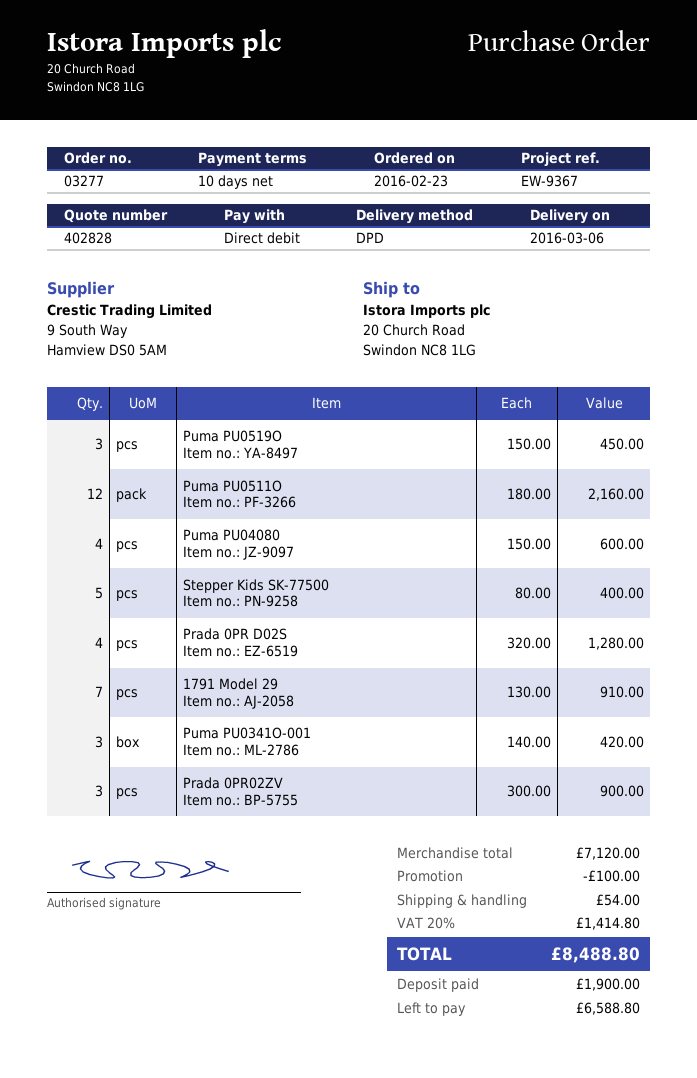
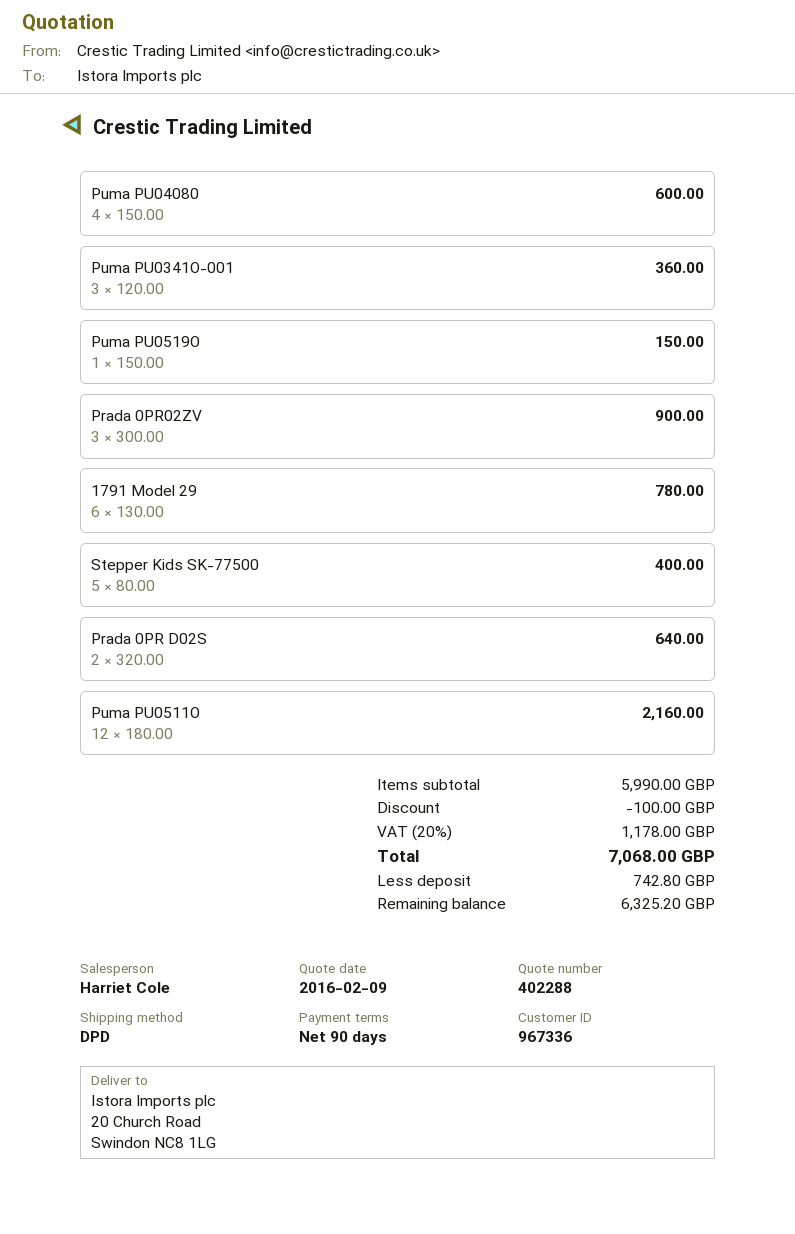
quote number: 402828 -> 402288
payment terms: 10 days -> 90 days
Puma PU0519O: 3 x 150.00 = 450.00 -> 1 x 150.00 = 150.00
Prada 0PR D02S: 4 x 320.00 = 1280.00 -> 2 x 320.00 = 640.00
1791 Model 29: 7 x 130.00 = 910.00 -> 6 x 130.00 = 780.00
Puma PU0341O-001: 3 x 140.00 = 420.00 -> 3 x 120.00 = 360.00
subtotal: 7120.00 -> 5990.00
shipping: 54.00 -> none
tax: 20% = 1414.80 -> 20% = 1178.00
total: 8488.80 -> 7068.00
deposit: 1900.00 -> 742.80
balance: 6588.80 -> 6325.20

